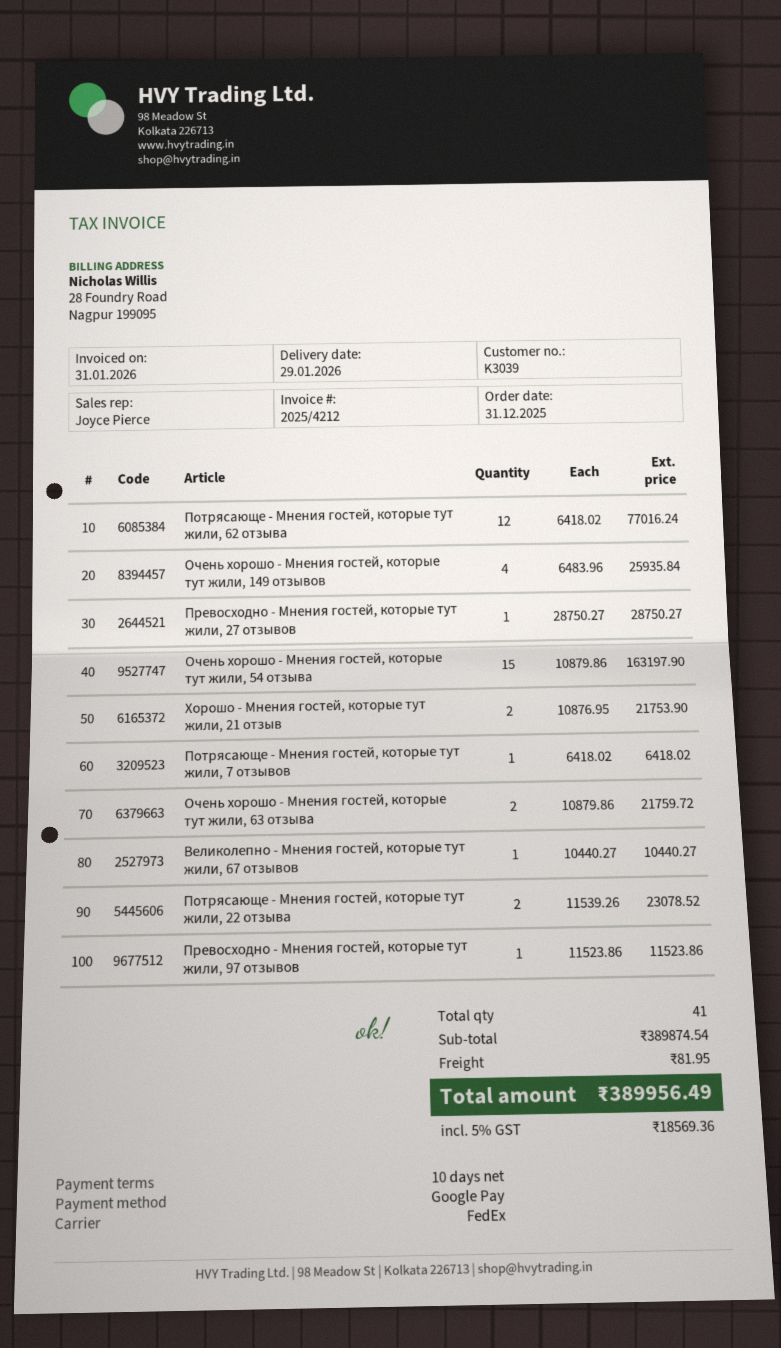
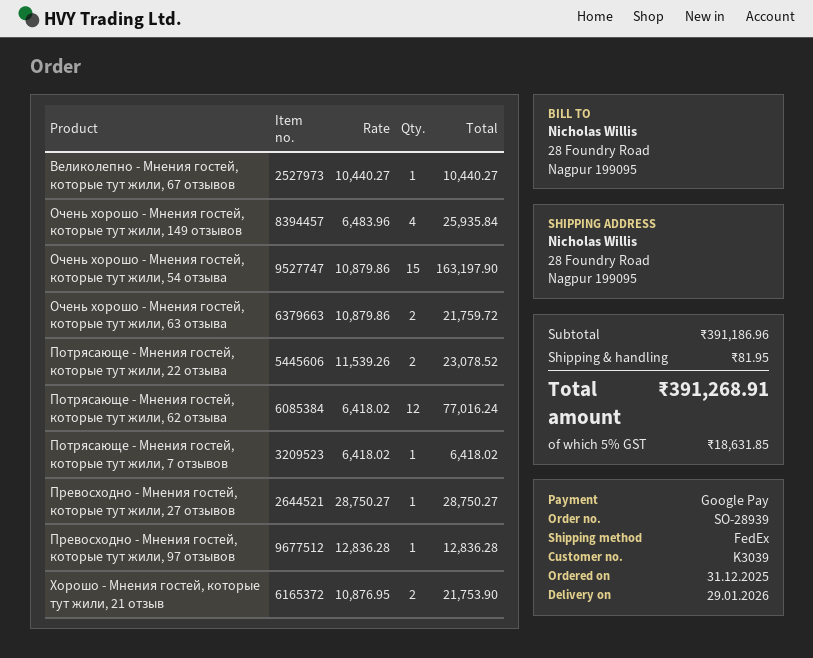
Превосходно - Мнения гостей, которые тут жили, 97 отзывов: 1 x 11523.86 = 11523.86 -> 1 x 12836.28 = 12836.28
subtotal: 389874.54 -> 391186.96
tax: 5% = 18569.36 -> 5% = 18631.85
total: 389956.49 -> 391268.91

